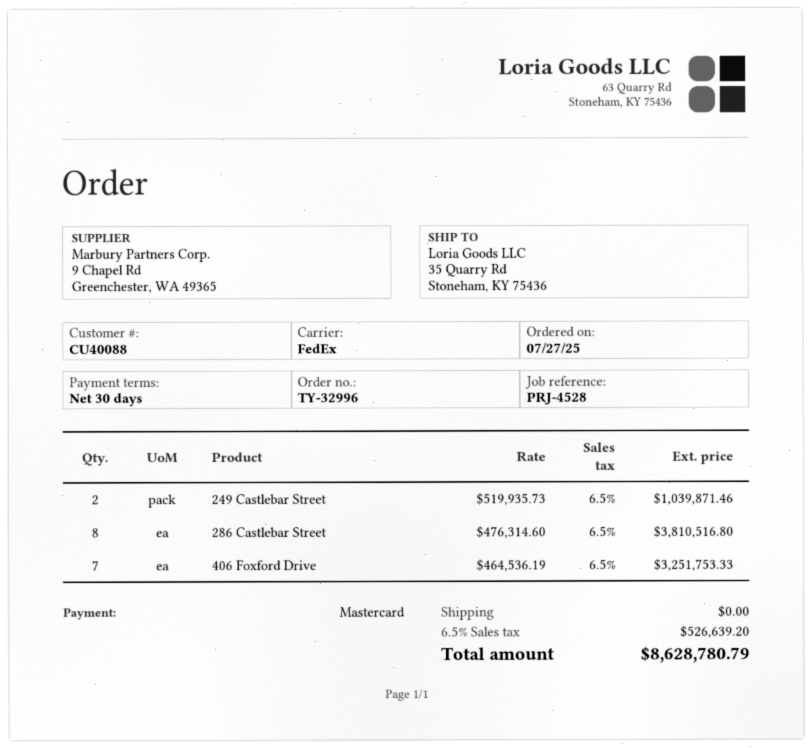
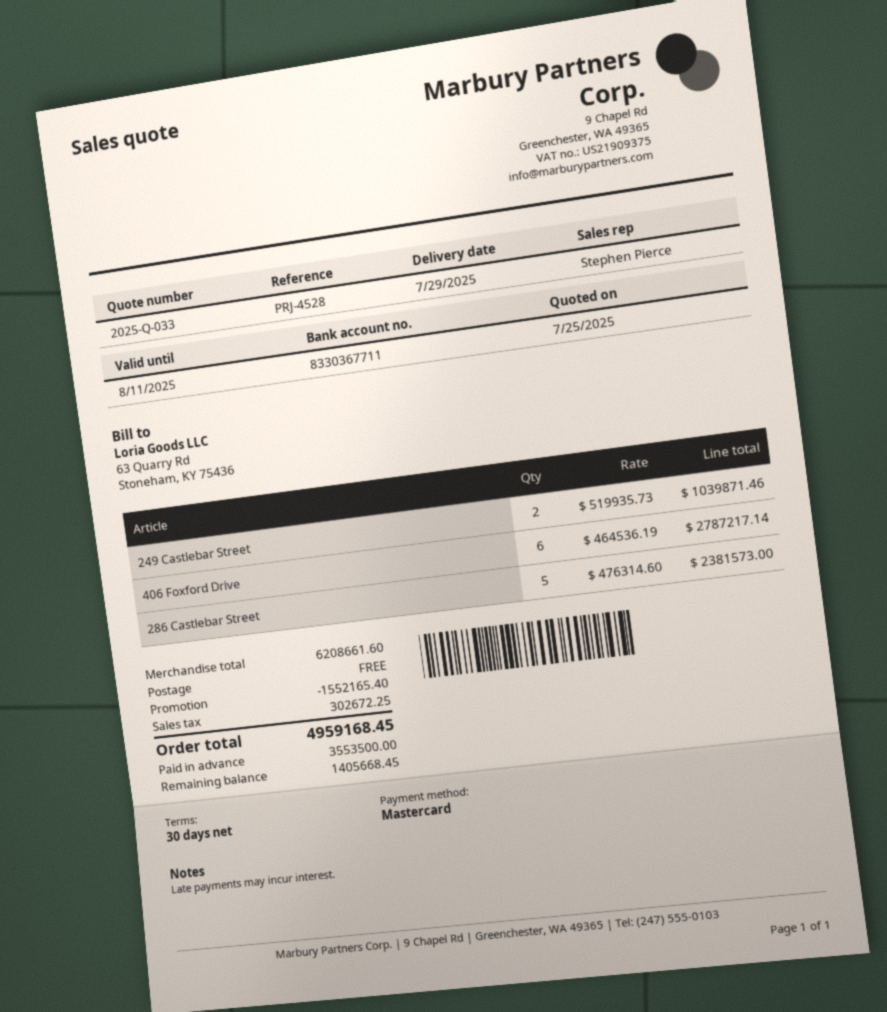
286 Castlebar Street: 8 x 476314.60 = 3810516.80 -> 5 x 476314.60 = 2381573.00
406 Foxford Drive: 7 x 464536.19 = 3251753.33 -> 6 x 464536.19 = 2787217.14
discount: none -> 1552165.40
tax: 526639.20 -> 302672.25
total: 8628780.79 -> 4959168.45

